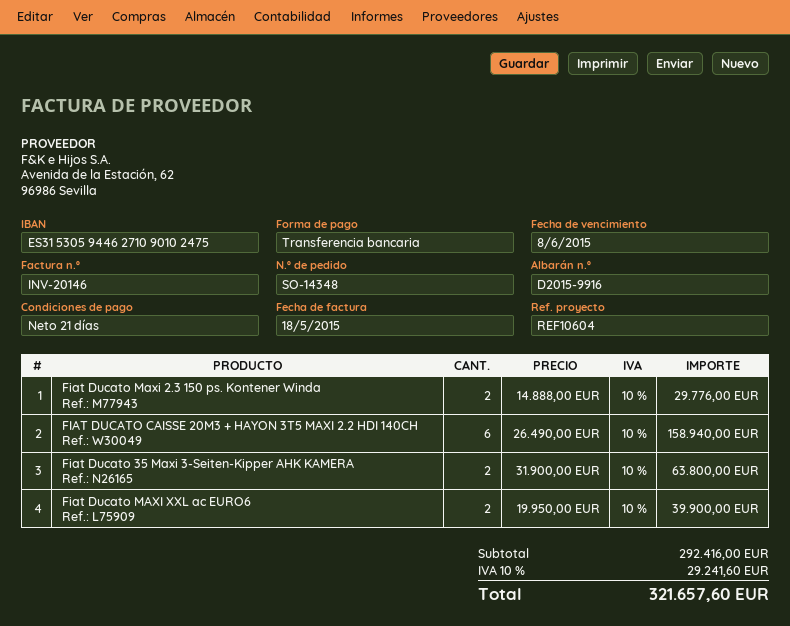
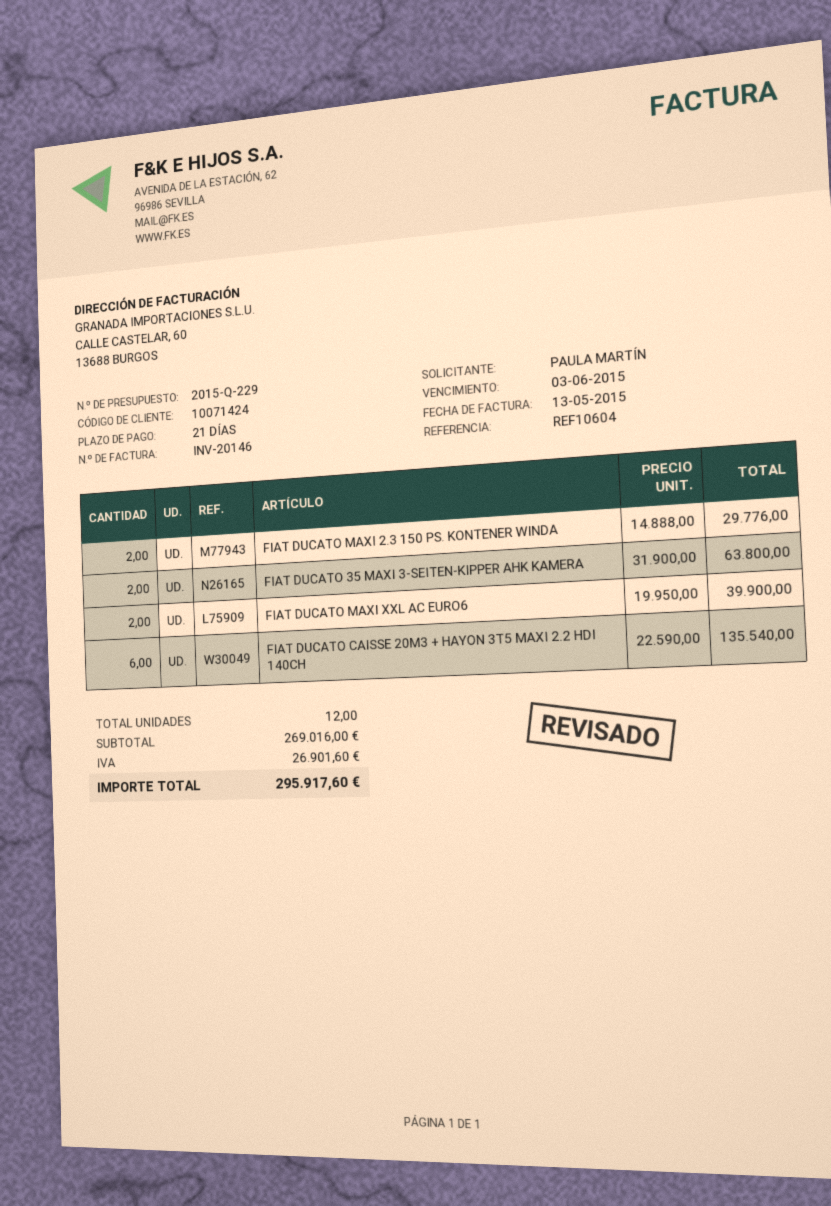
invoice date: 2015-05-18 -> 2015-05-13
due date: 2015-06-08 -> 2015-06-03
FIAT DUCATO CAISSE 20M3 + HAYON 3T5 MAXI 2.2 HDI 140CH: 6 x 26490.00 = 158940.00 -> 6 x 22590.00 = 135540.00
subtotal: 292416.00 -> 269016.00
tax: 29241.60 -> 26901.60
total: 321657.60 -> 295917.60

